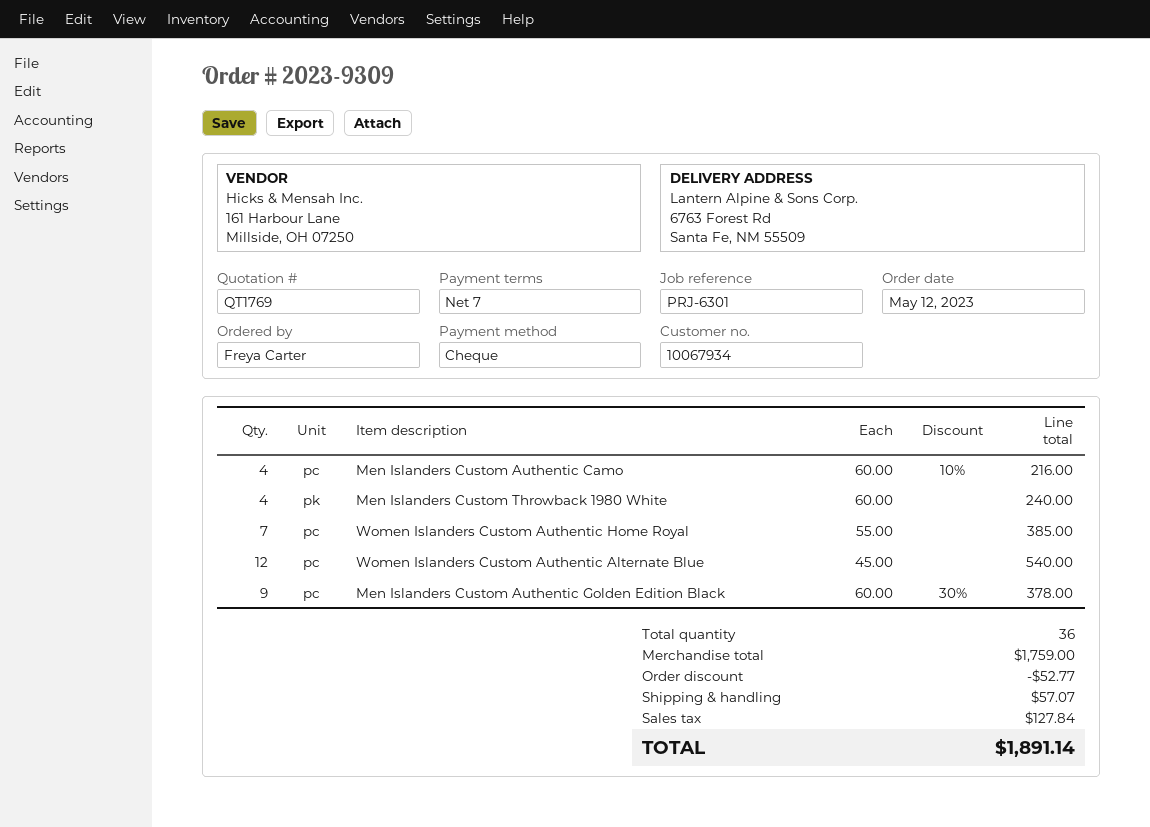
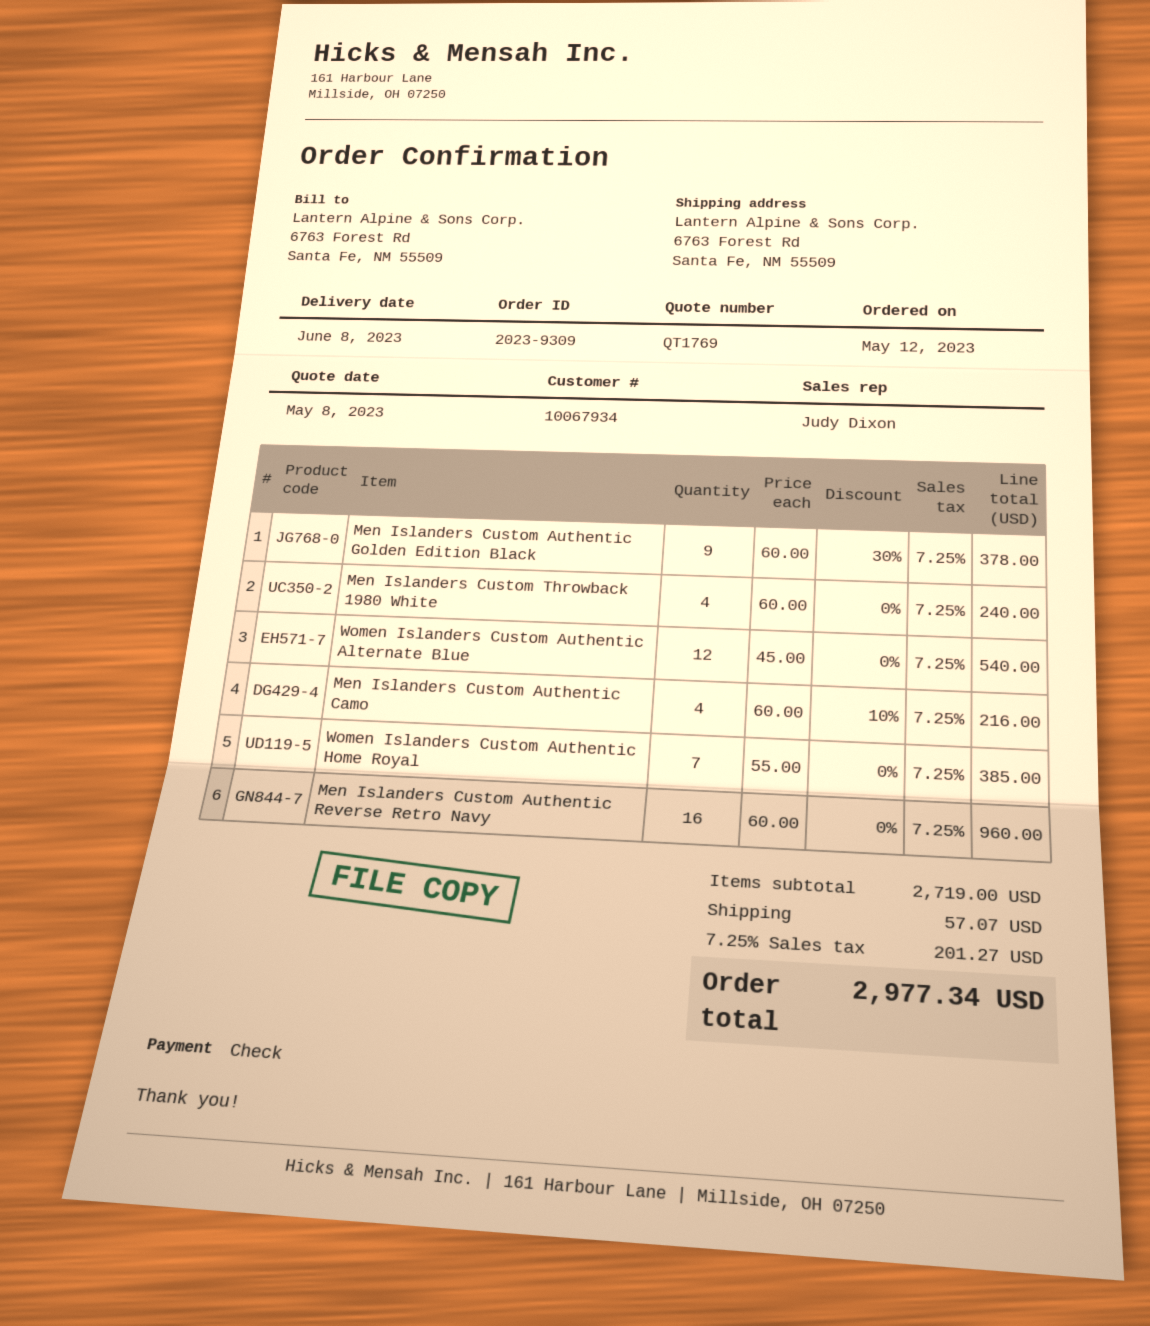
Men Islanders Custom Authentic Reverse Retro Navy: none -> 16 x 60.00 = 960.00
subtotal: 1759.00 -> 2719.00
discount: 52.77 -> none
tax: 127.84 -> 201.27
total: 1891.14 -> 2977.34

